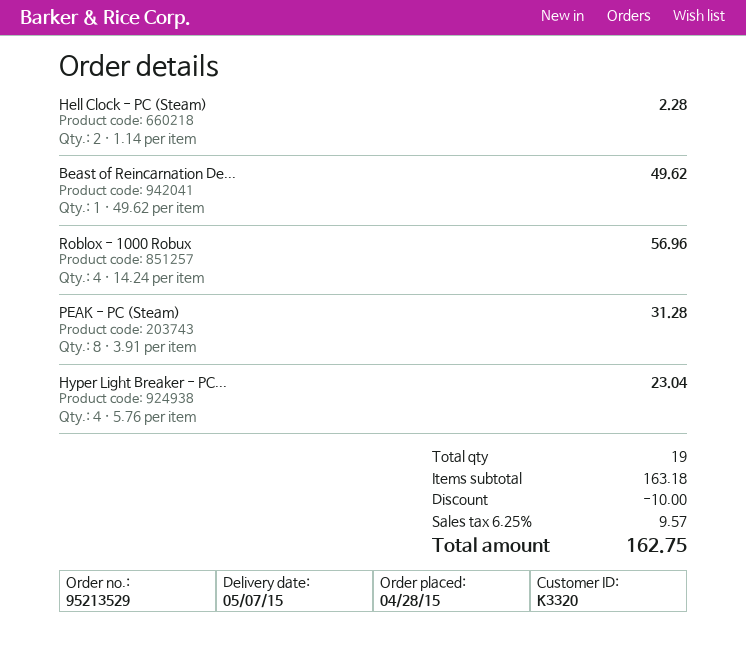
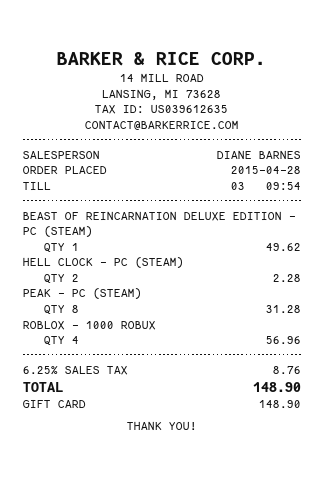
Hyper Light Breaker - PC...: 4 for 23.04 -> none
discount: 10.00 -> none
tax: 6.25% = 9.57 -> 6.25% = 8.76
total: 162.75 -> 148.90

